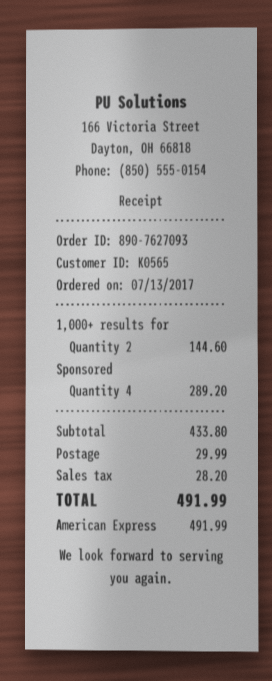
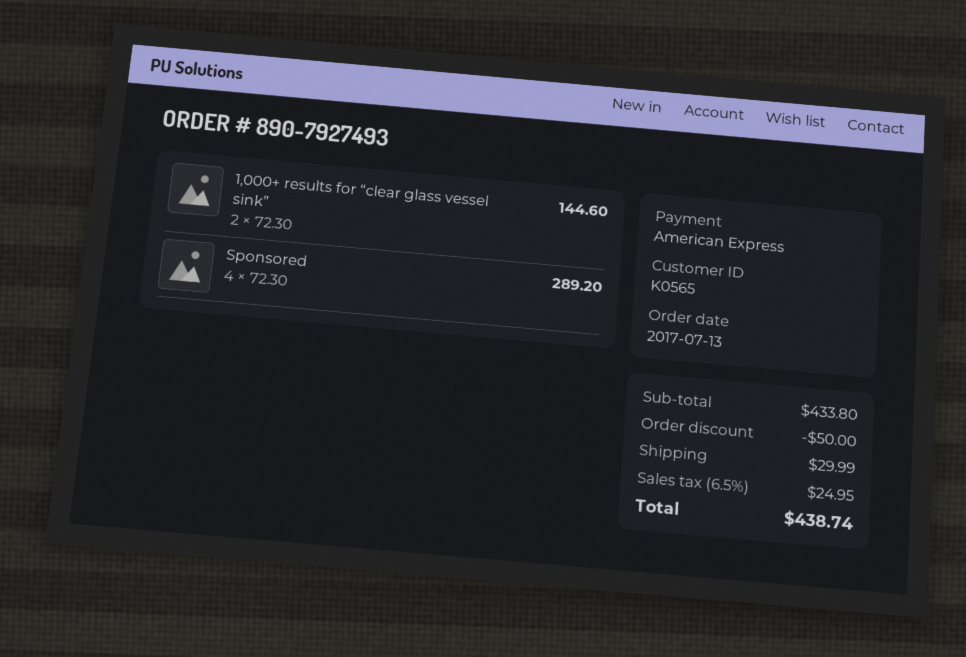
order number: 890-7627093 -> 890-7927493
discount: none -> 50.00
tax: 28.20 -> 24.95
total: 491.99 -> 438.74

